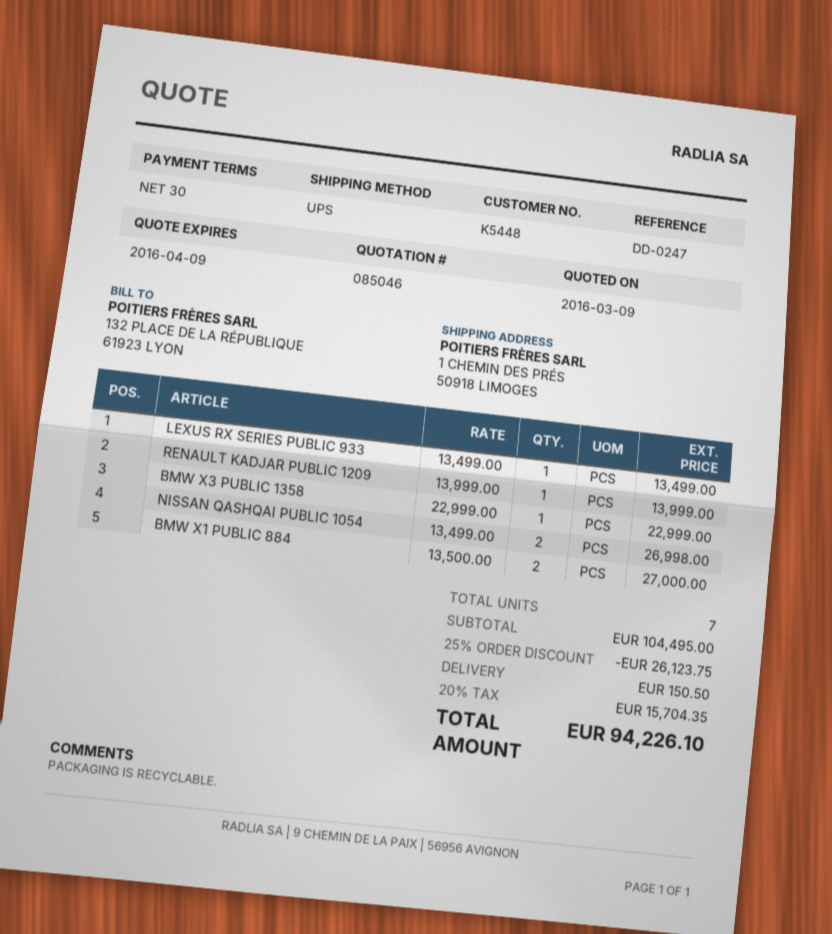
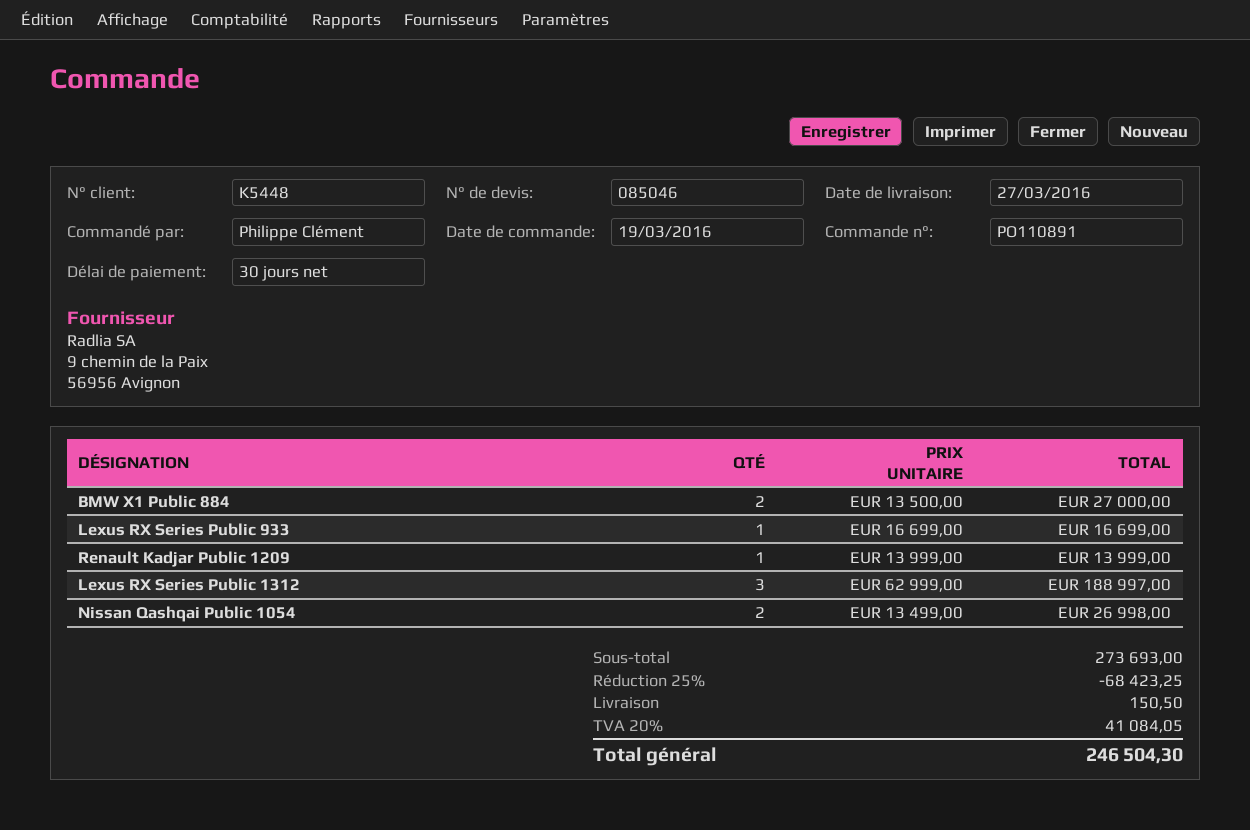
LEXUS RX SERIES PUBLIC 933: 1 x 13499.00 = 13499.00 -> 1 x 16699.00 = 16699.00
BMW X3 PUBLIC 1358: 1 x 22999.00 = 22999.00 -> none
Lexus RX Series Public 1312: none -> 3 x 62999.00 = 188997.00
subtotal: 104495.00 -> 273693.00
discount: 25% = 26123.75 -> 25% = 68423.25
tax: 20% = 15704.35 -> 20% = 41084.05
total: 94226.10 -> 246504.30

